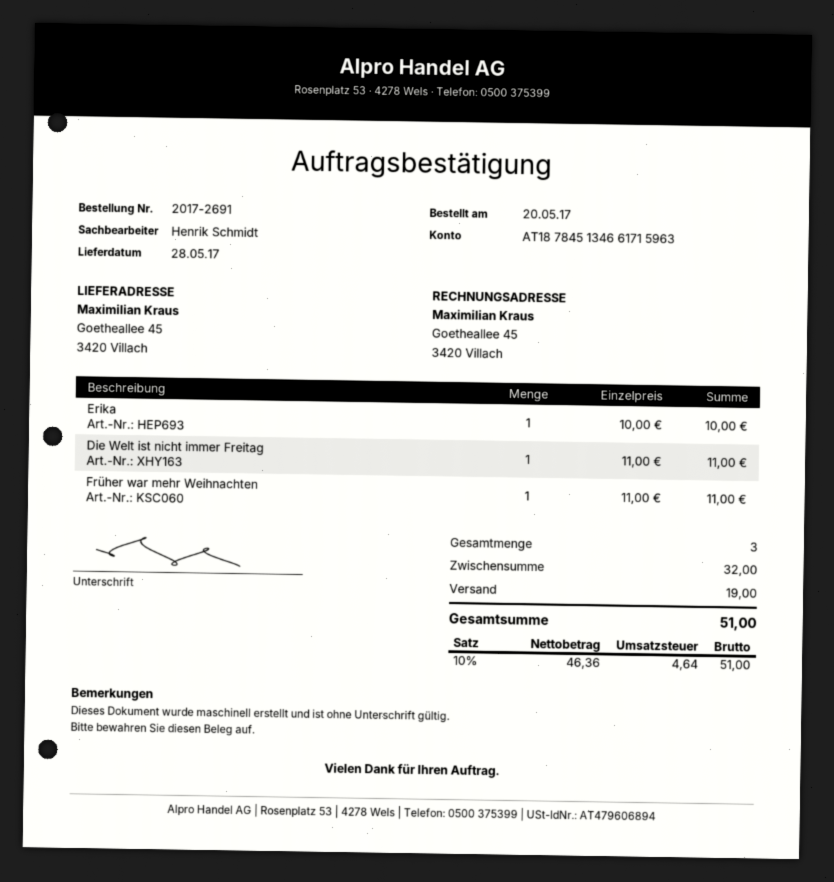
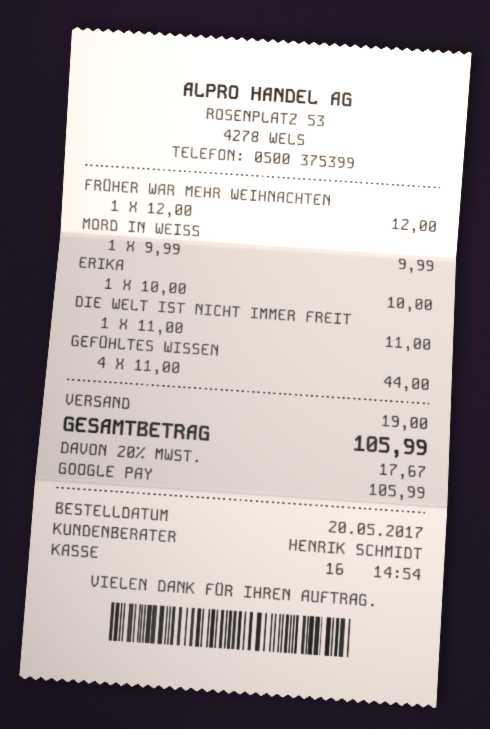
Früher war mehr Weihnachten: 1 x 11.00 = 11.00 -> 1 x 12.00 = 12.00
MORD IN WEISS: none -> 1 x 9.99 = 9.99
GEFÜHLTES WISSEN: none -> 4 x 11.00 = 44.00
tax: 10% = 4.64 -> 20% = 17.67
total: 51.00 -> 105.99

